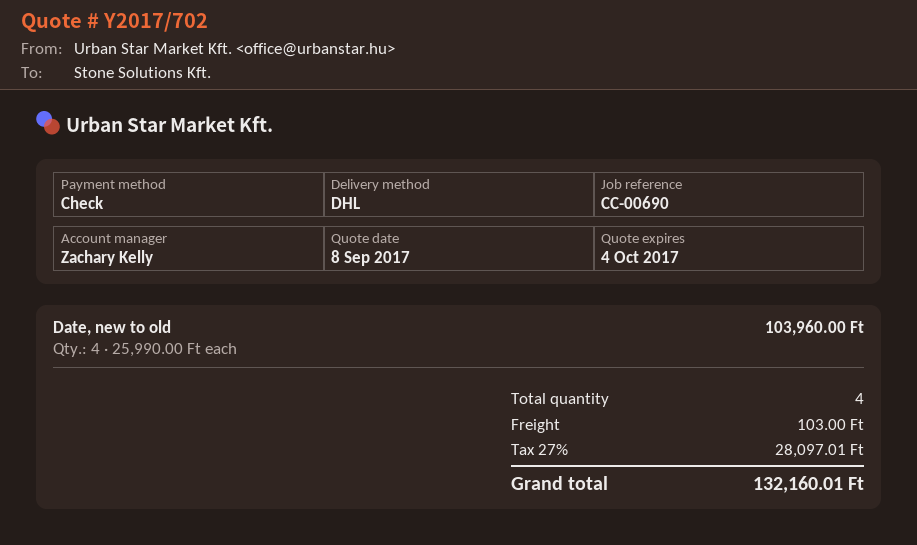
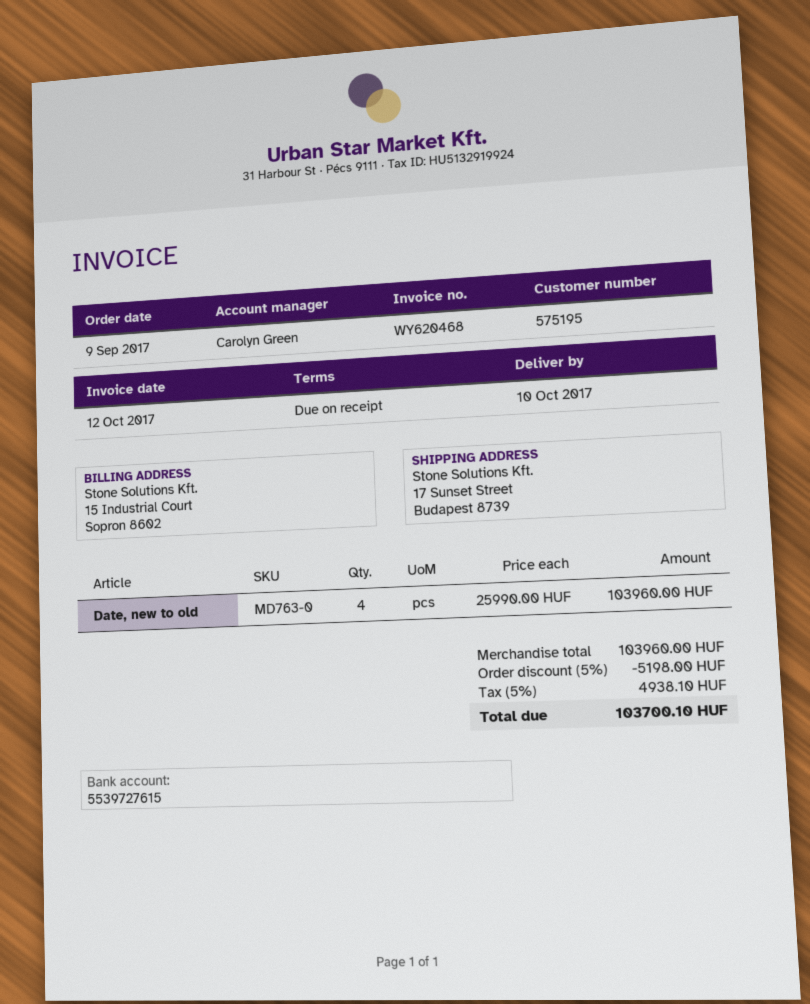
sales rep: Zachary Kelly -> Carolyn Green
discount: none -> 5% = 5198.00
shipping: 103.00 -> none
tax: 27% = 28097.01 -> 5% = 4938.10
total: 132160.01 -> 103700.10

